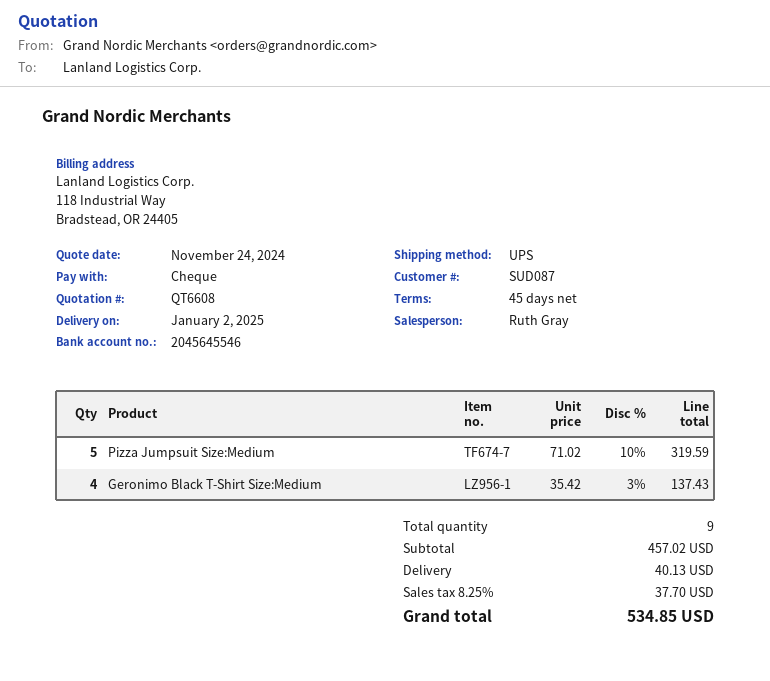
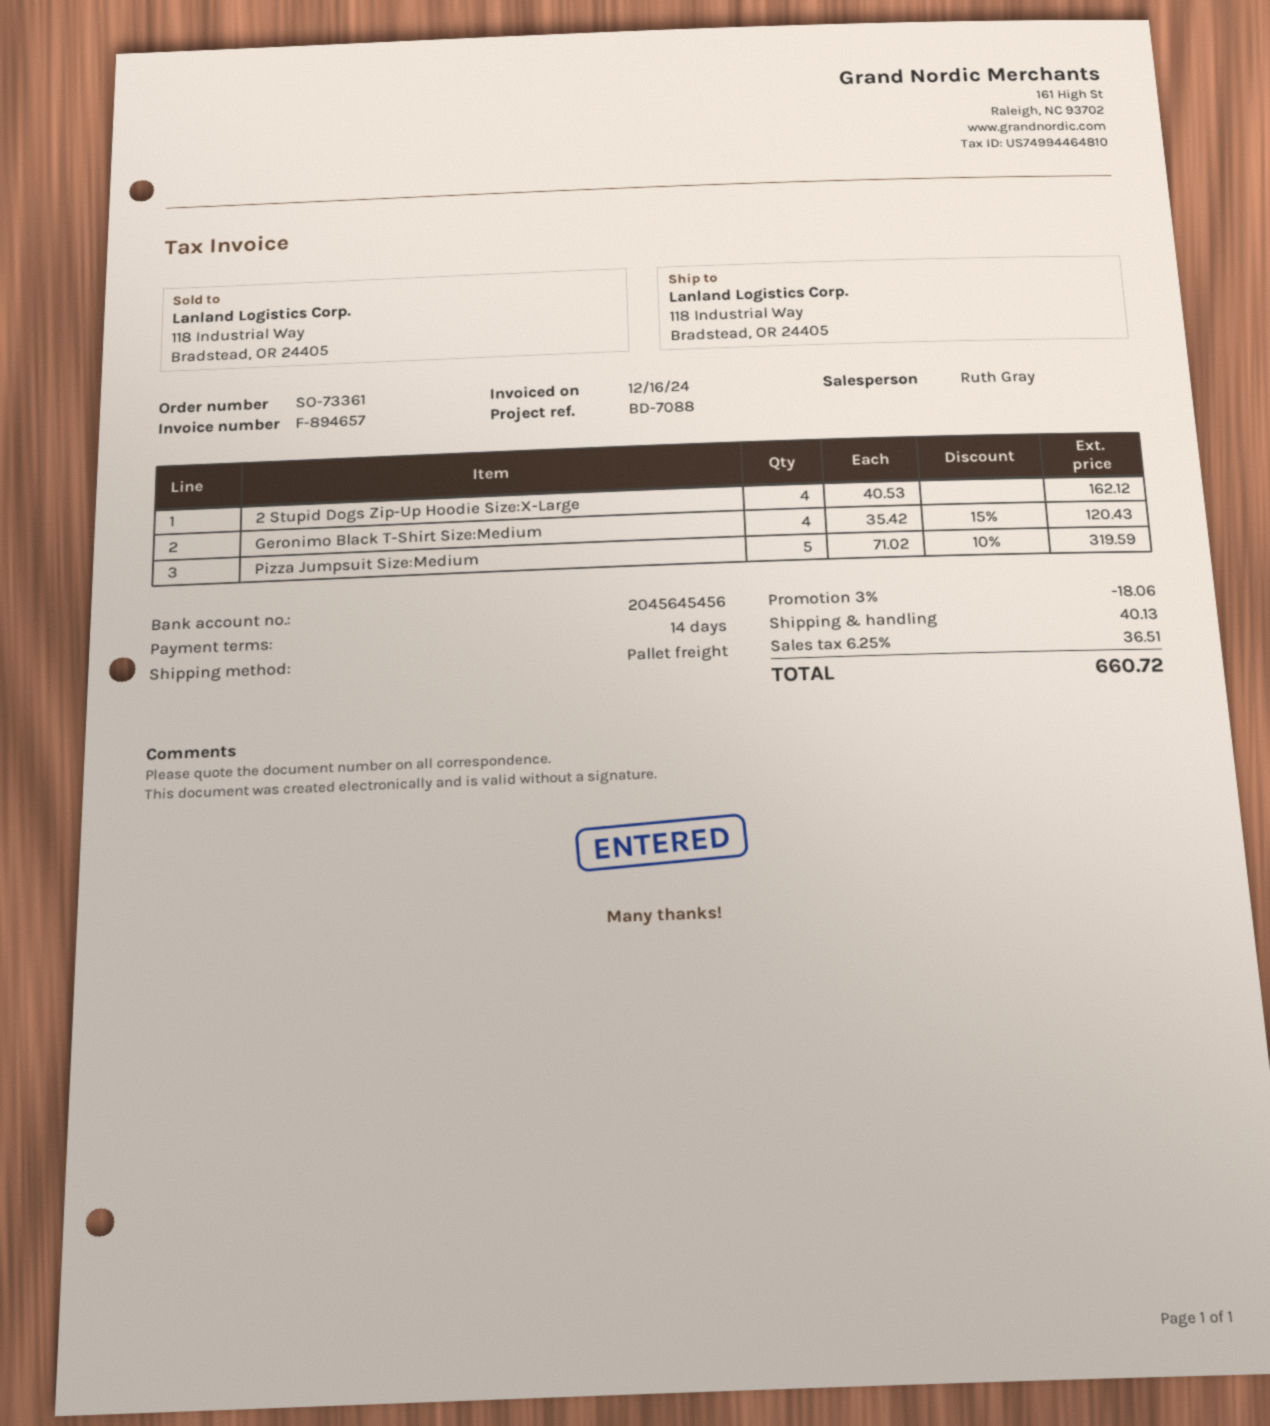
payment terms: 45 days -> 14 days
bank account: 2045645546 -> 2045645456
shipping method: UPS -> pallet freight
Geronimo Black T-Shirt Size:Medium: 4 x 35.42 - 3% = 137.43 -> 4 x 35.42 - 15% = 120.43
2 Stupid Dogs Zip-Up Hoodie Size:X-Large: none -> 4 x 40.53 = 162.12
discount: none -> 3% = 18.06
tax: 8.25% = 37.70 -> 6.25% = 36.51
total: 534.85 -> 660.72

